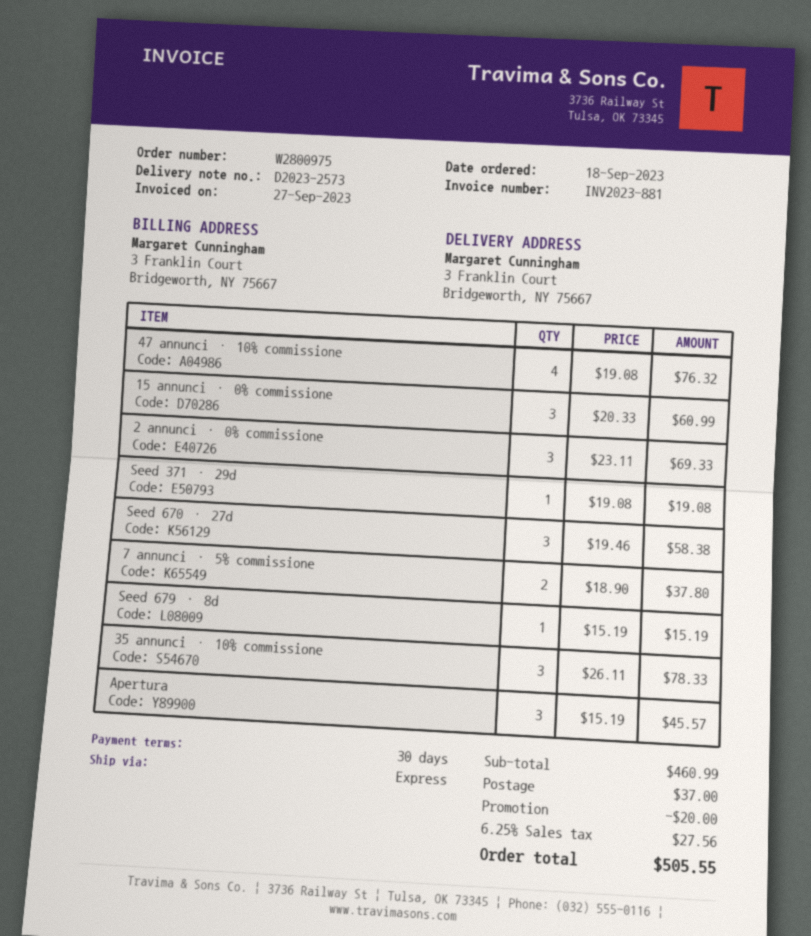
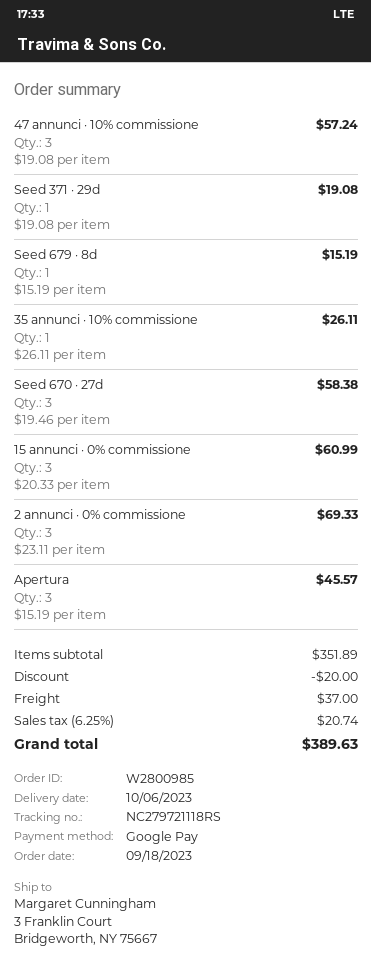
order number: W2800975 -> W2800985
47 annunci · 10% commissione: 4 x 19.08 = 76.32 -> 3 x 19.08 = 57.24
7 annunci · 5% commissione: 2 x 18.90 = 37.80 -> none
35 annunci · 10% commissione: 3 x 26.11 = 78.33 -> 1 x 26.11 = 26.11
subtotal: 460.99 -> 351.89
tax: 6.25% = 27.56 -> 6.25% = 20.74
total: 505.55 -> 389.63

